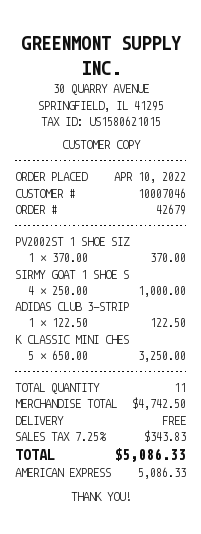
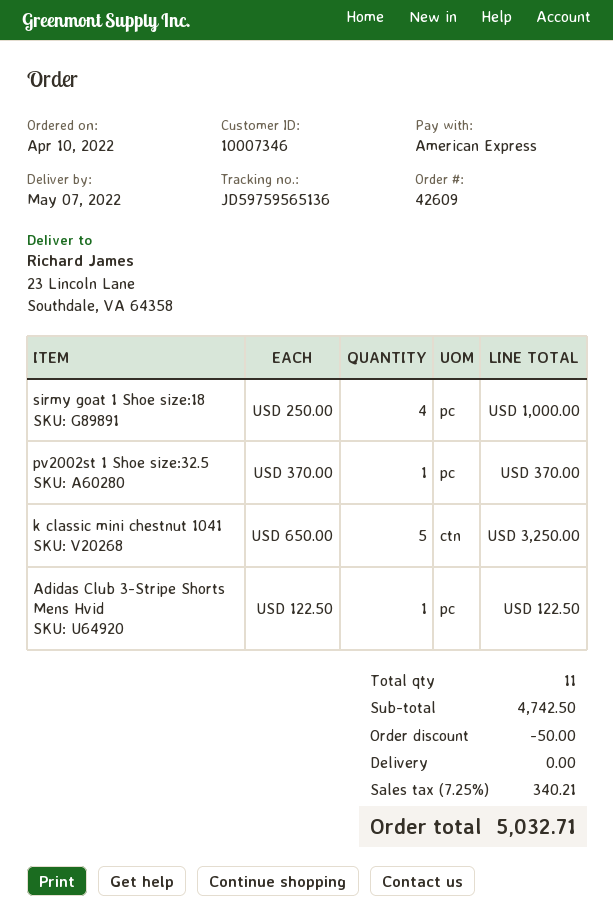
order number: 42679 -> 42609
customer number: 10007046 -> 10007346
discount: none -> 50.00
tax: 7.25% = 343.83 -> 7.25% = 340.21
total: 5086.33 -> 5032.71

